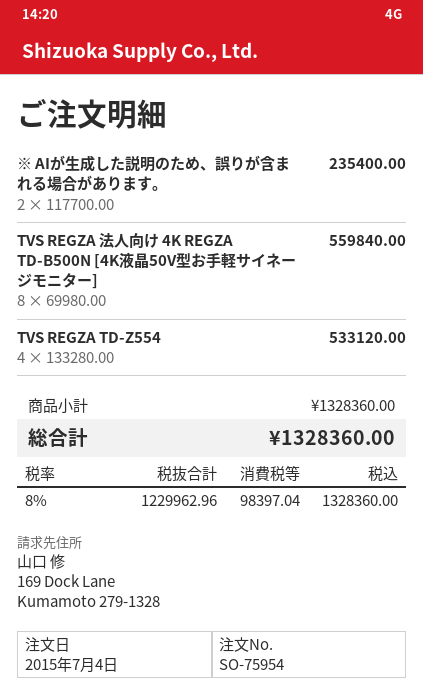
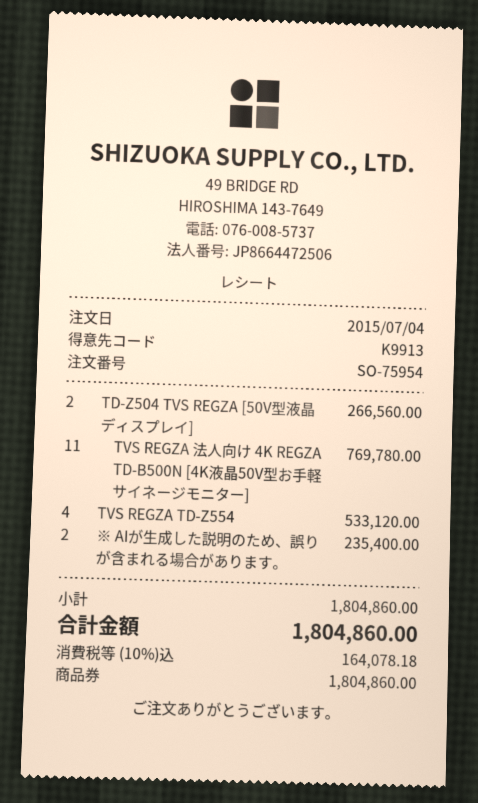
TVS REGZA 法人向け 4K REGZA TD-B500N [4K液晶50V型お手軽サイネージモニター]: 8 for 559840.00 -> 11 for 769780.00
TD-Z504 TVS REGZA [50V型液晶ディスプレイ]: none -> 2 for 266560.00
subtotal: 1328360.00 -> 1804860.00
tax: 8% = 98397.04 -> 10% = 164078.18
total: 1328360.00 -> 1804860.00

